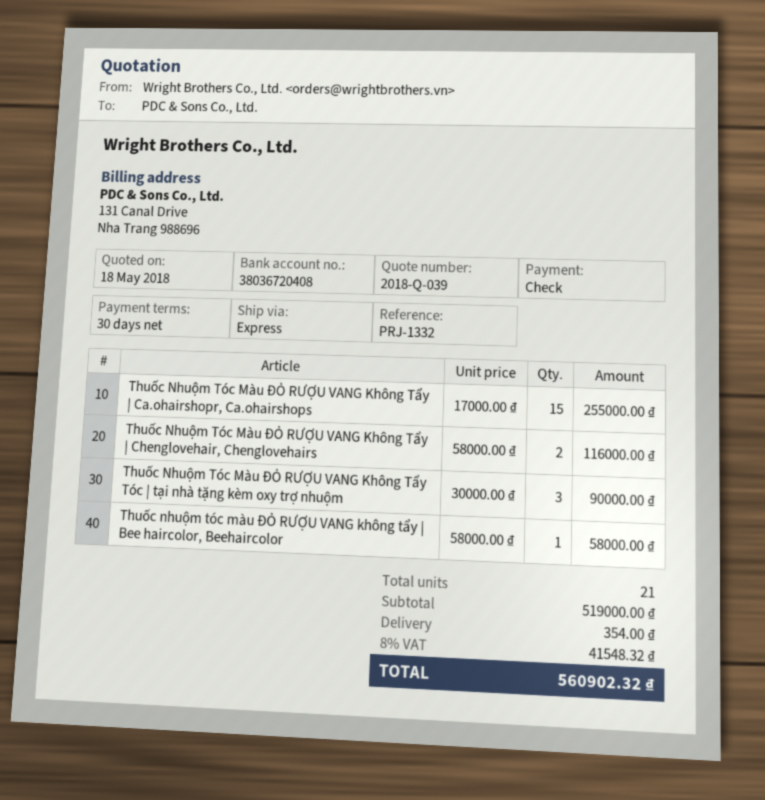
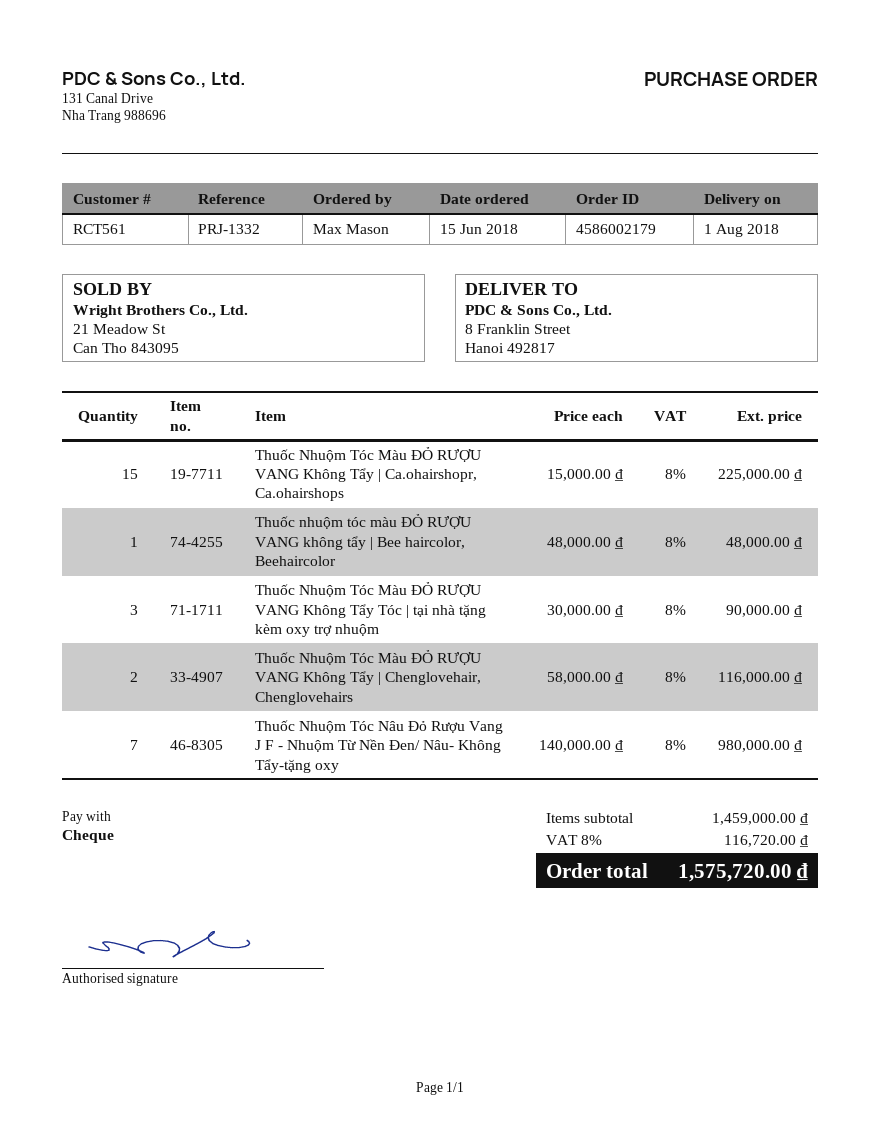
Thuốc Nhuộm Tóc Màu ĐỎ RƯỢU VANG Không Tẩy | Ca.ohairshopr, Ca.ohairshops: 15 x 17000.00 = 255000.00 -> 15 x 15000.00 = 225000.00
Thuốc nhuộm tóc màu ĐỎ RƯỢU VANG không tẩy | Bee haircolor, Beehaircolor: 1 x 58000.00 = 58000.00 -> 1 x 48000.00 = 48000.00
Thuốc Nhuộm Tóc Nâu Đỏ Rượu Vang J F - Nhuộm Từ Nền Đen/ Nâu- Không Tẩy-tặng oxy: none -> 7 x 140000.00 = 980000.00
subtotal: 519000.00 -> 1459000.00
shipping: 354.00 -> none
tax: 8% = 41548.32 -> 8% = 116720.00
total: 560902.32 -> 1575720.00

